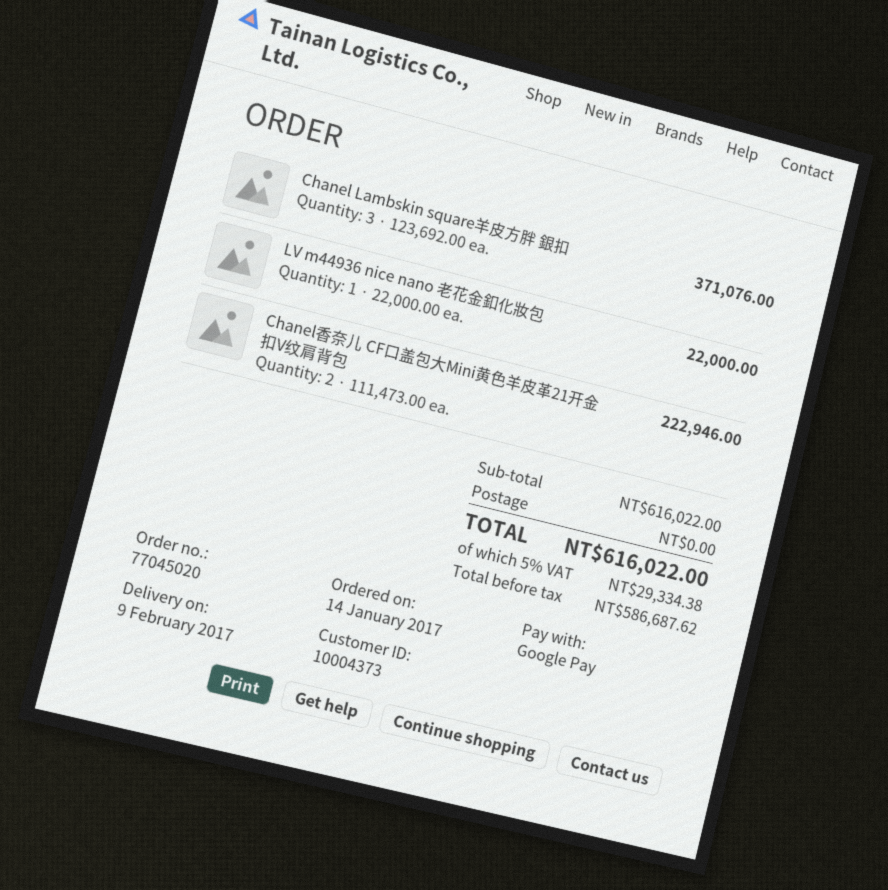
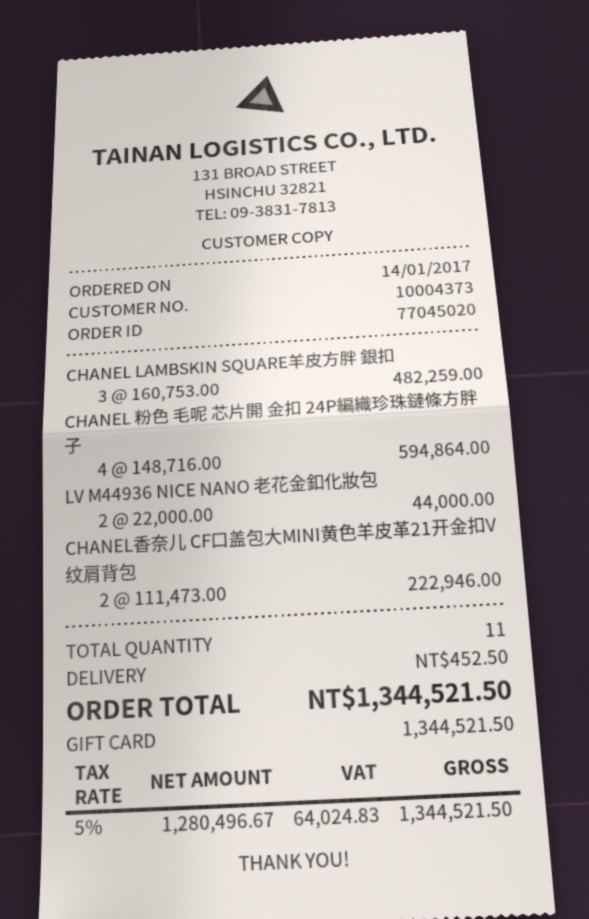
payment method: Google Pay -> gift card
Chanel Lambskin square羊皮方胖 銀扣: 3 x 123692.00 = 371076.00 -> 3 x 160753.00 = 482259.00
LV m44936 nice nano 老花金釦化妝包: 1 x 22000.00 = 22000.00 -> 2 x 22000.00 = 44000.00
CHANEL 粉色 毛呢 芯片開 金扣 24P編織珍珠鏈條方胖子: none -> 4 x 148716.00 = 594864.00
shipping: 0.00 -> 452.50
net: 586687.62 -> 1280496.67
tax: 5% = 29334.38 -> 5% = 64024.83
total: 616022.00 -> 1344521.50

